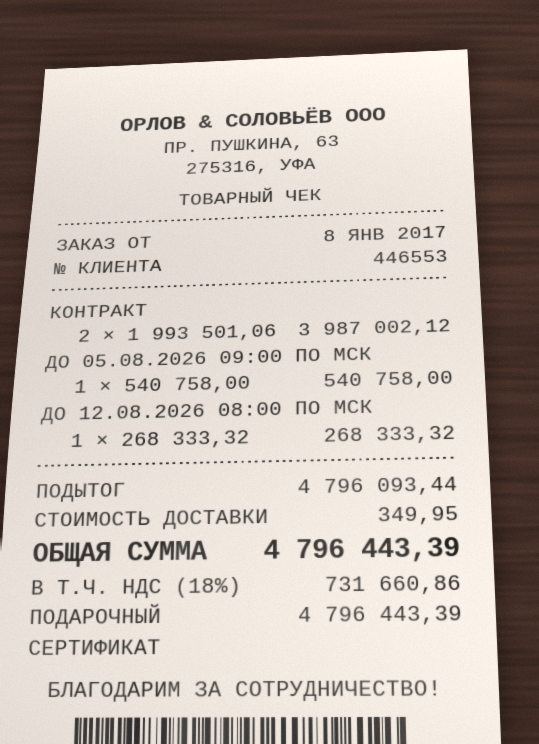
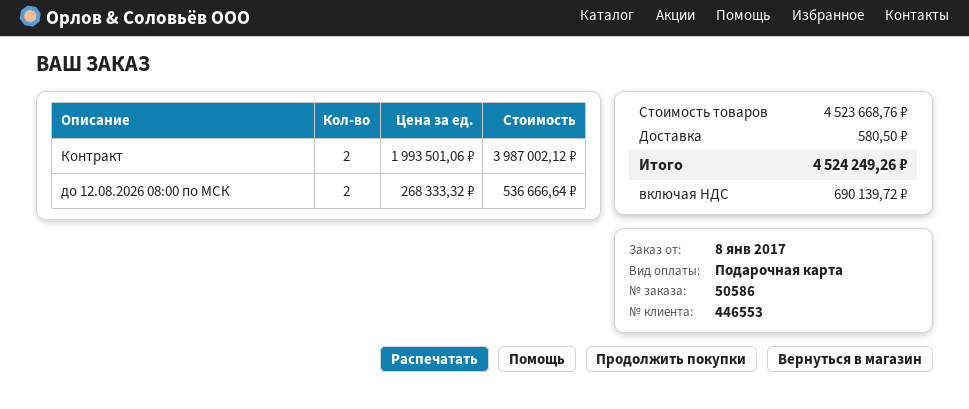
ДО 05.08.2026 09:00 ПО МСК: 1 x 540758.00 = 540758.00 -> none
ДО 12.08.2026 08:00 ПО МСК: 1 x 268333.32 = 268333.32 -> 2 x 268333.32 = 536666.64
subtotal: 4796093.44 -> 4523668.76
shipping: 349.95 -> 580.50
tax: 731660.86 -> 690139.72
total: 4796443.39 -> 4524249.26

